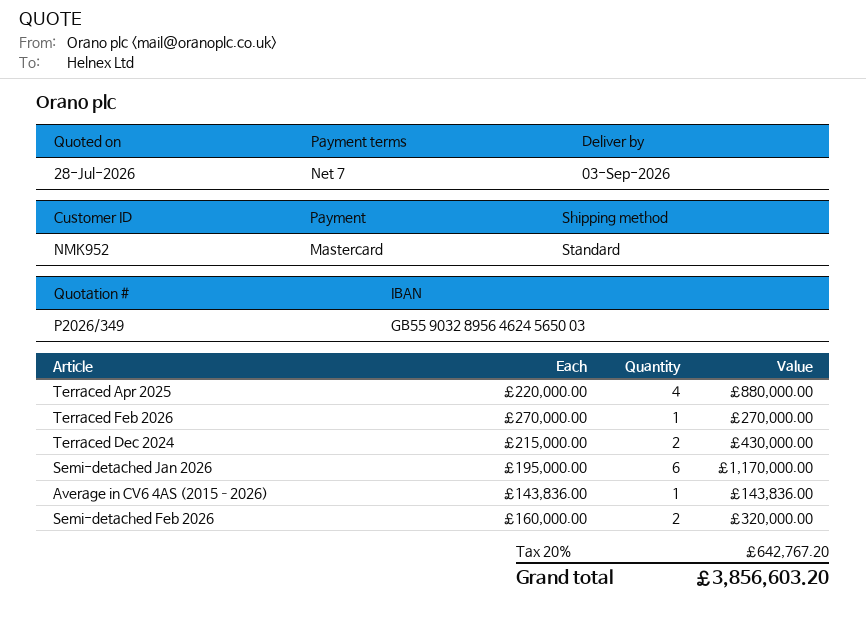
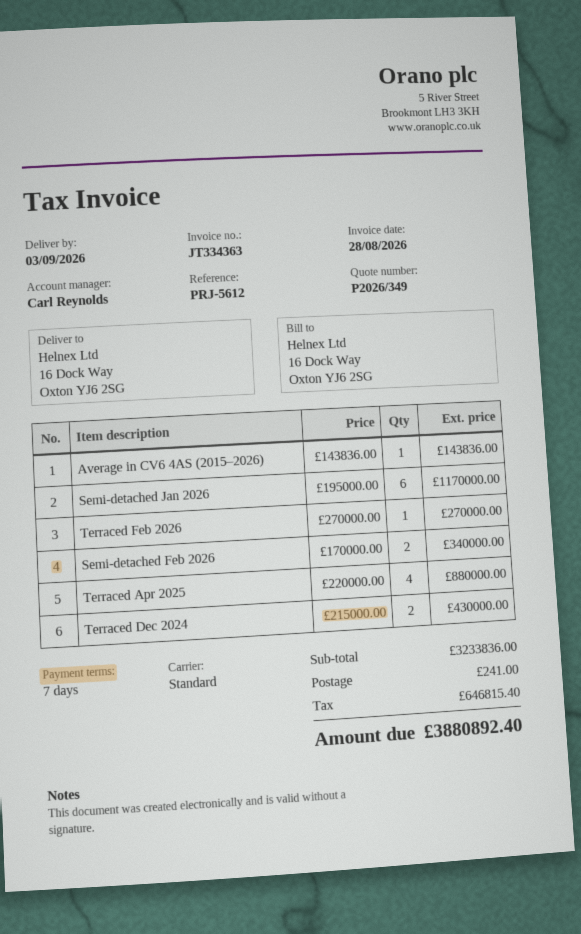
Semi-detached Feb 2026: 2 x 160000.00 = 320000.00 -> 2 x 170000.00 = 340000.00
shipping: none -> 241.00
tax: 642767.20 -> 646815.40
total: 3856603.20 -> 3880892.40

